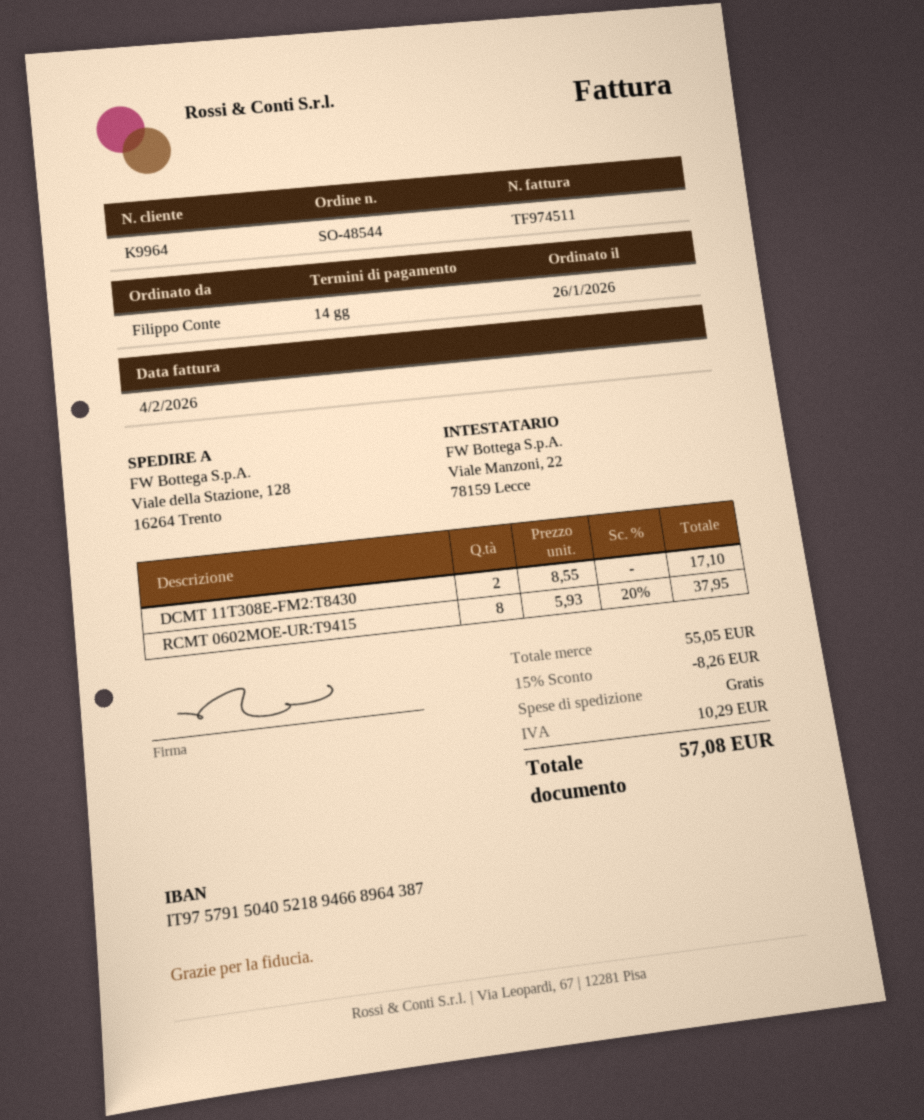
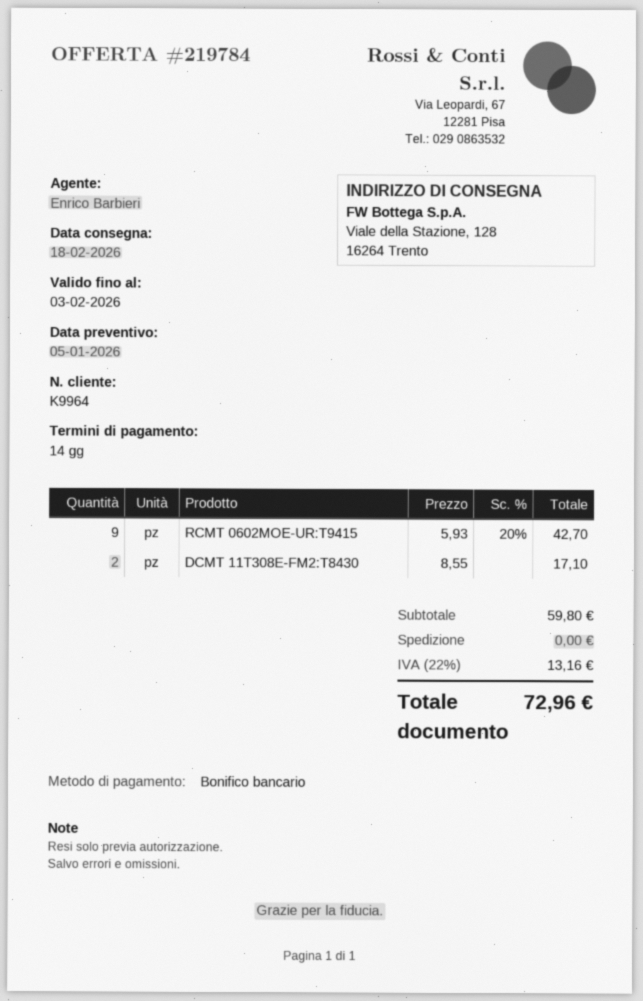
RCMT 0602MOE-UR:T9415: 8 x 5.93 - 20% = 37.95 -> 9 x 5.93 - 20% = 42.70
subtotal: 55.05 -> 59.80
discount: 15% = 8.26 -> none
tax: 10.29 -> 13.16
total: 57.08 -> 72.96

